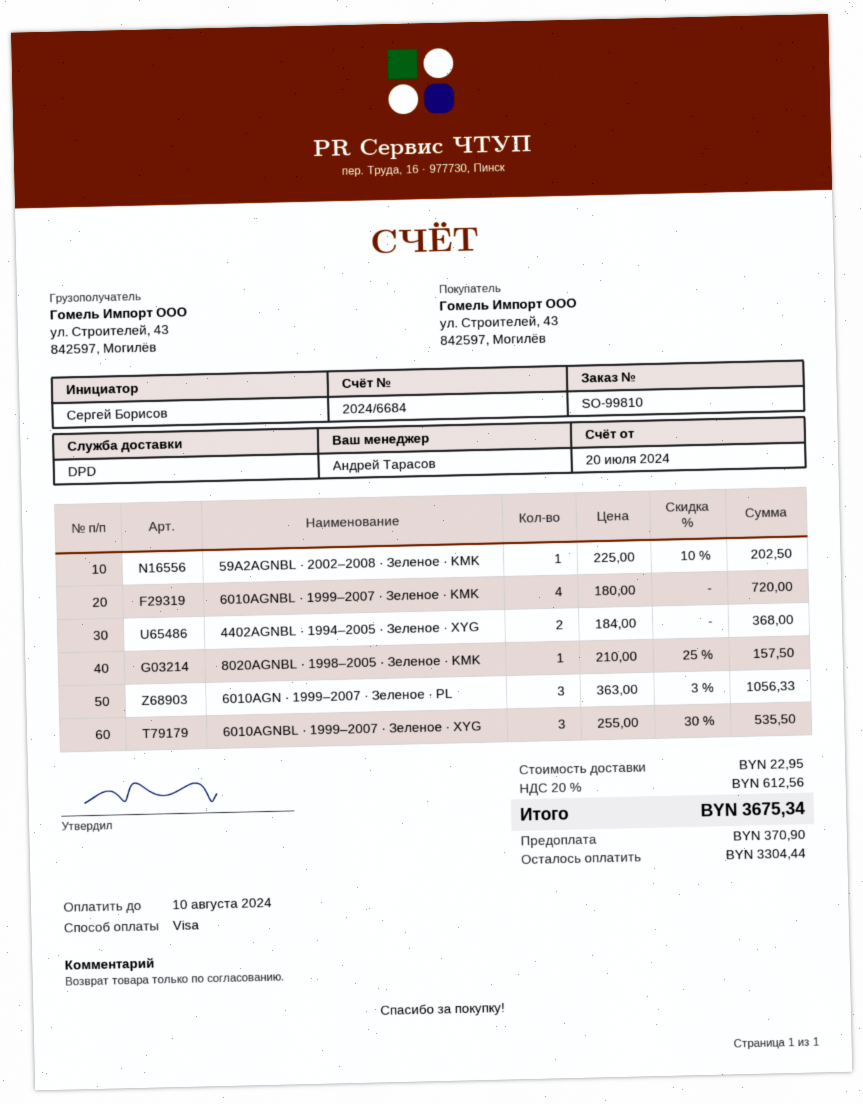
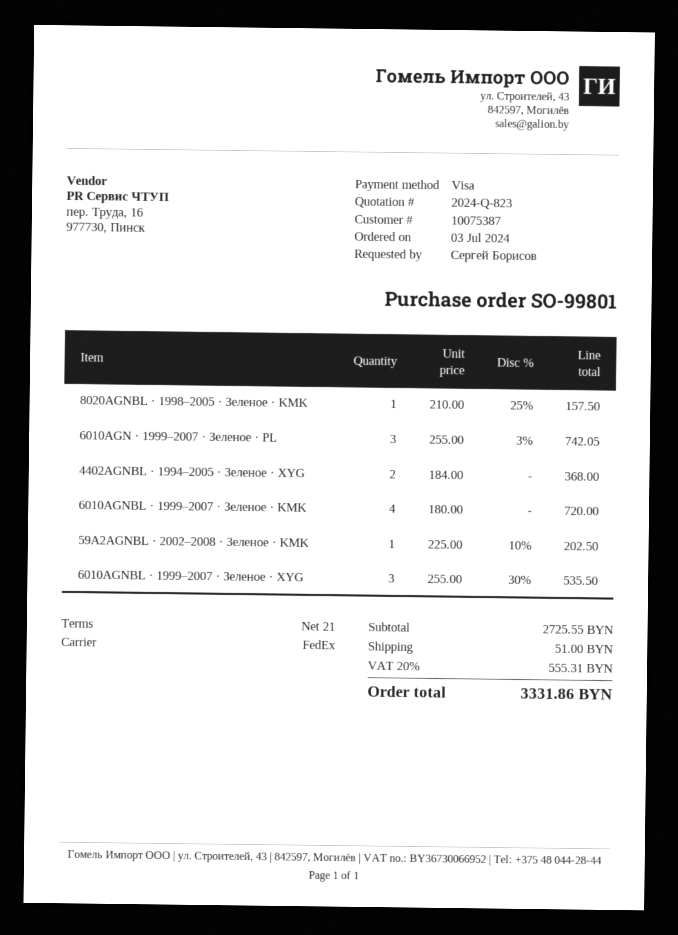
order number: SO-99810 -> SO-99801
shipping method: DPD -> FedEx
6010AGN · 1999–2007 · Зеленое · PL: 3 x 363.00 - 3% = 1056.33 -> 3 x 255.00 - 3% = 742.05
shipping: 22.95 -> 51.00
tax: 20% = 612.56 -> 20% = 555.31
total: 3675.34 -> 3331.86

